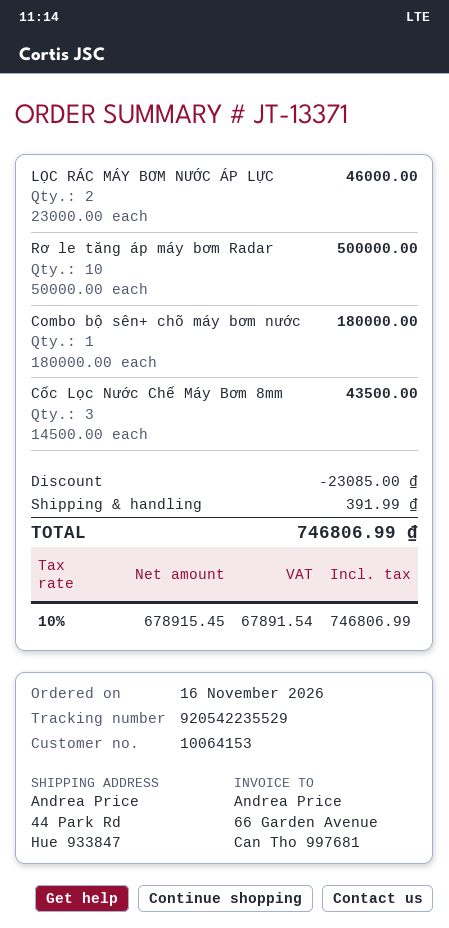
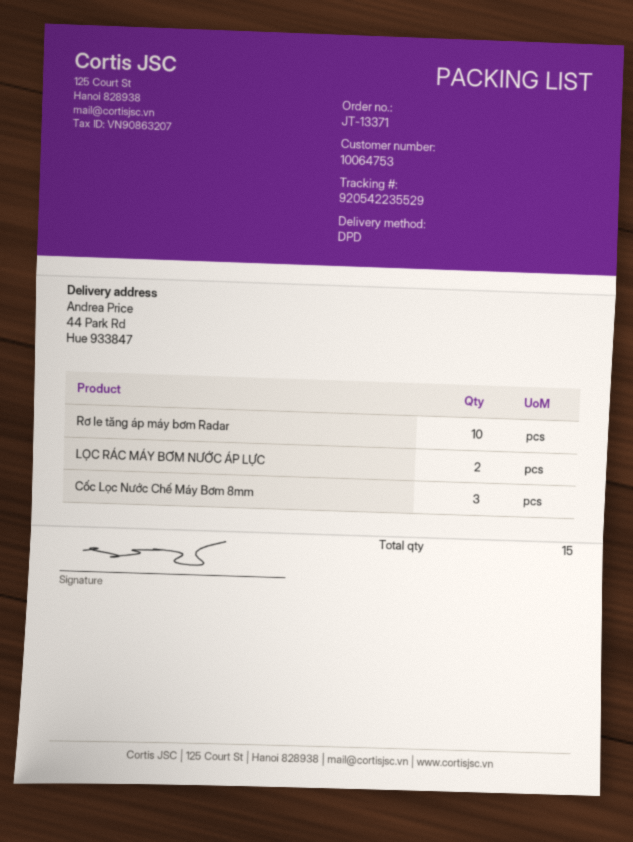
customer number: 10064153 -> 10064753
Combo bộ sên+ chõ máy bơm nước: 1 -> none

